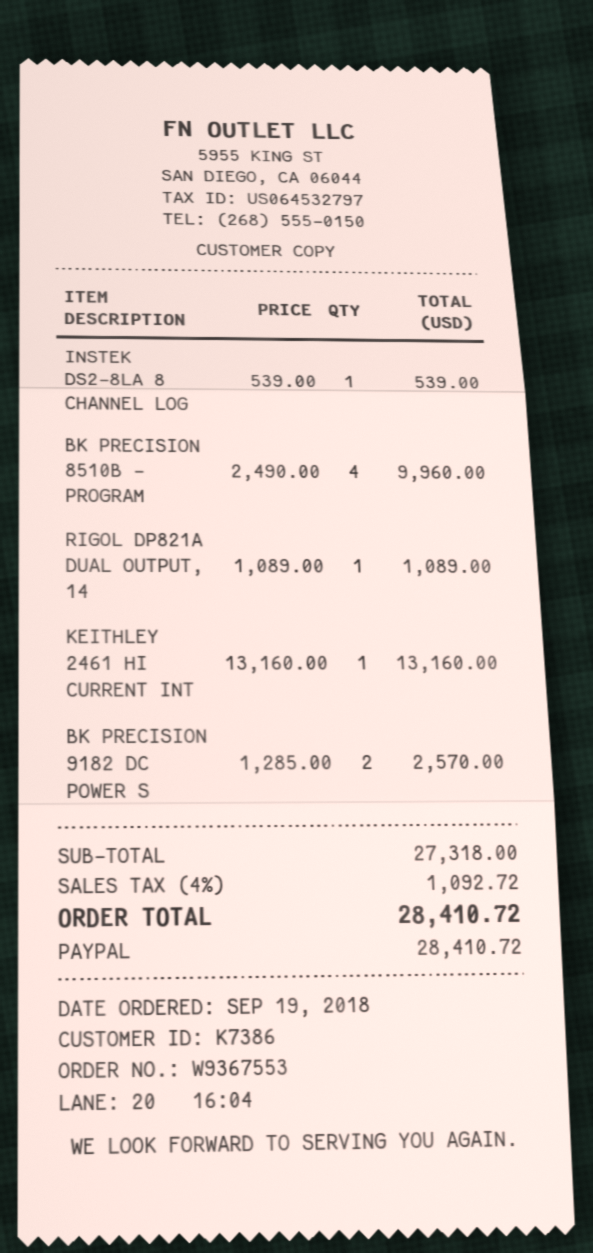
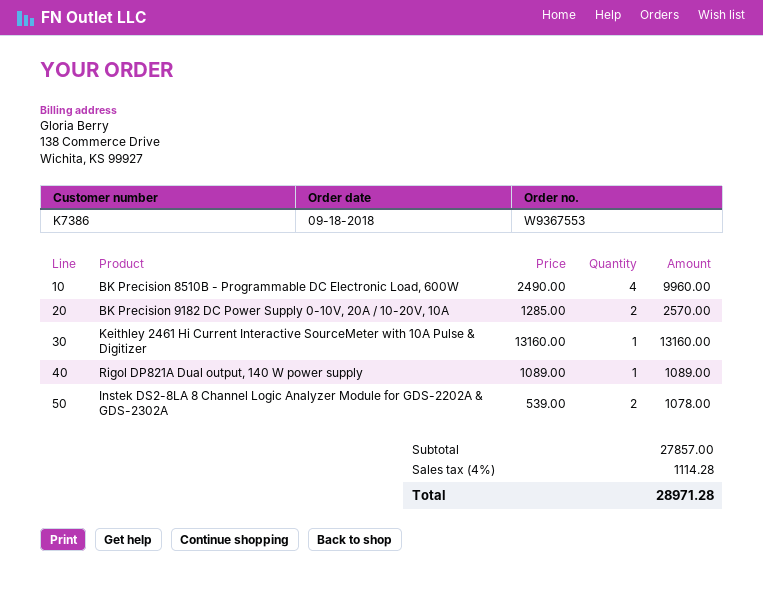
order date: 2018-09-19 -> 2018-09-18
INSTEK DS2-8LA 8 CHANNEL LOG: 1 x 539.00 = 539.00 -> 2 x 539.00 = 1078.00
subtotal: 27318.00 -> 27857.00
tax: 4% = 1092.72 -> 4% = 1114.28
total: 28410.72 -> 28971.28

